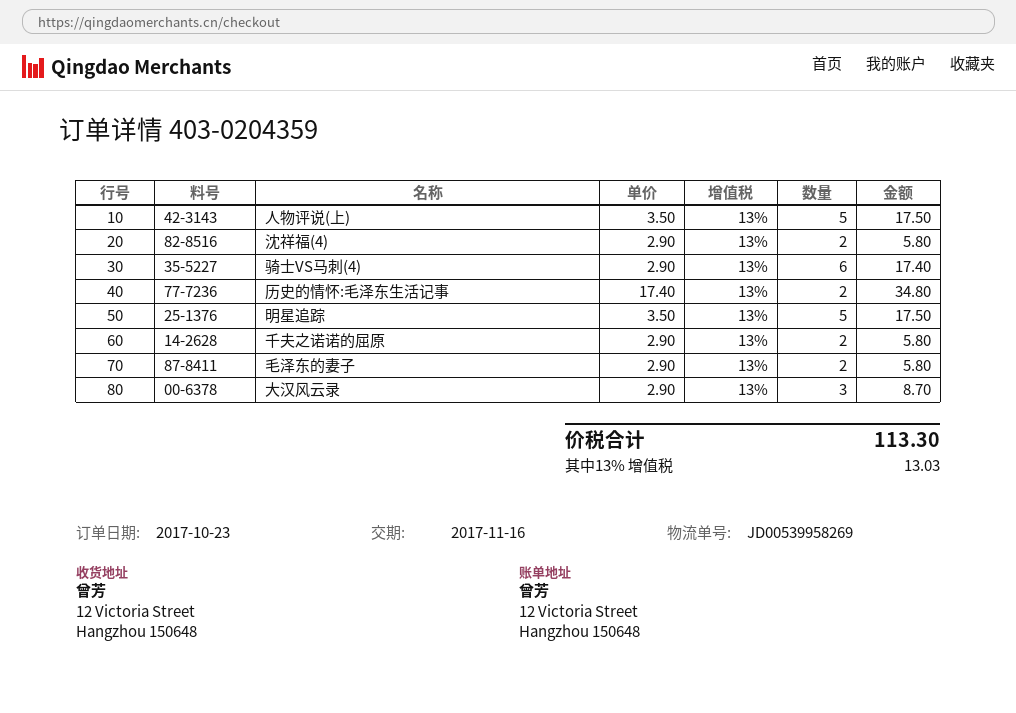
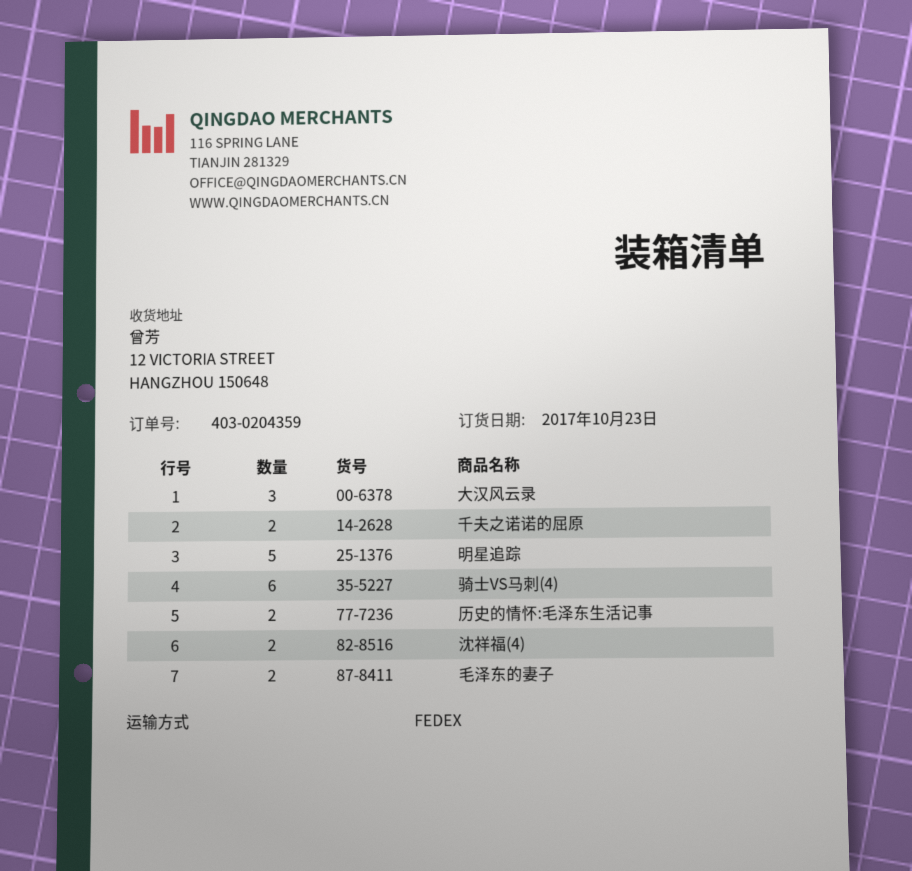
人物评说(上): 5 -> none

